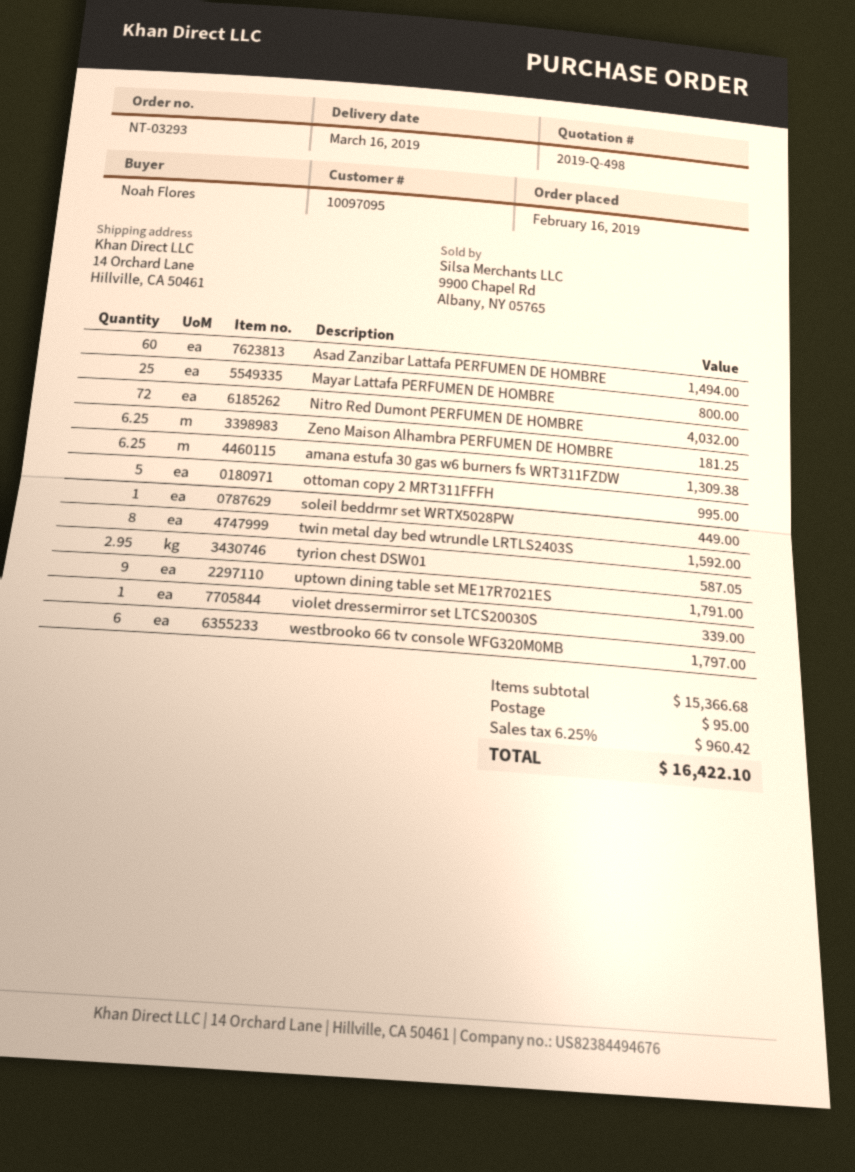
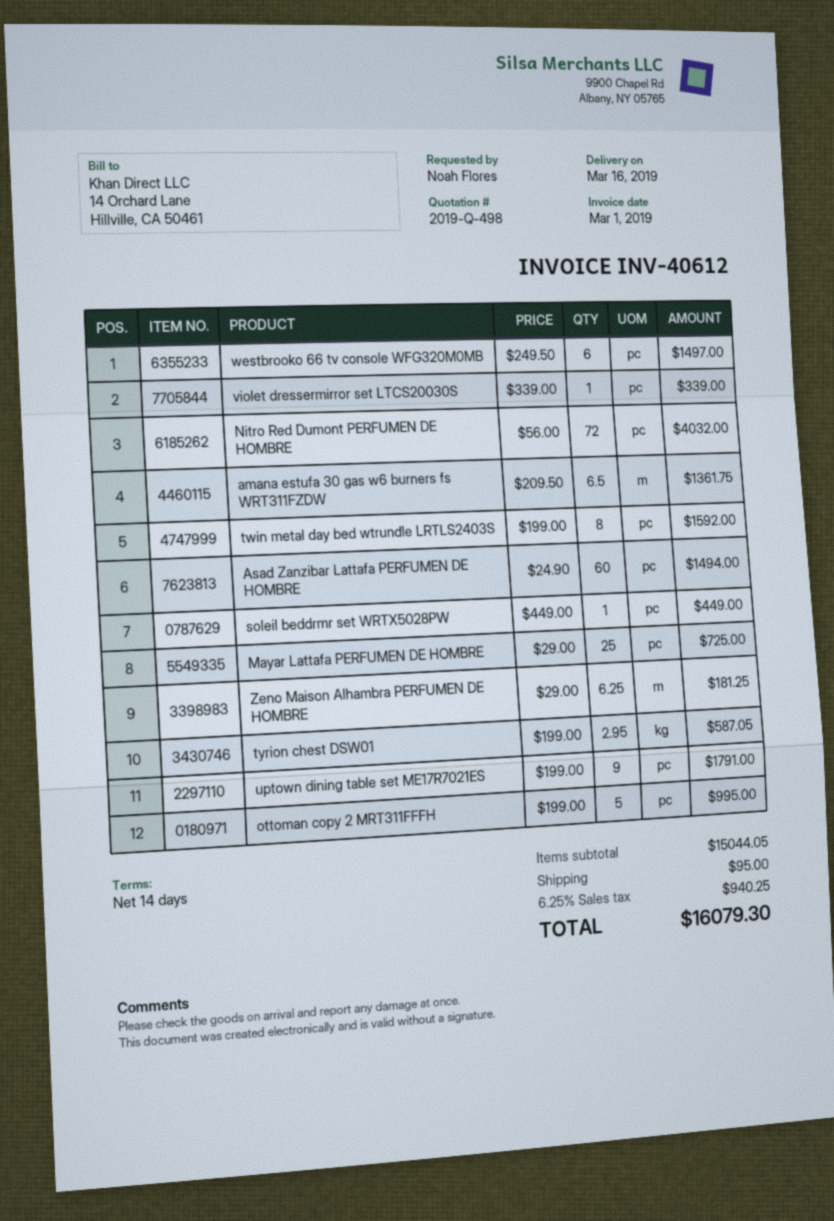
Mayar Lattafa PERFUMEN DE HOMBRE: 25 for 800.00 -> 25 for 725.00
amana estufa 30 gas w6 burners fs WRT311FZDW: 6.25 for 1309.38 -> 6.5 for 1361.75
westbrooko 66 tv console WFG320M0MB: 6 for 1797.00 -> 6 for 1497.00
subtotal: 15366.68 -> 15044.05
tax: 6.25% = 960.42 -> 6.25% = 940.25
total: 16422.10 -> 16079.30

